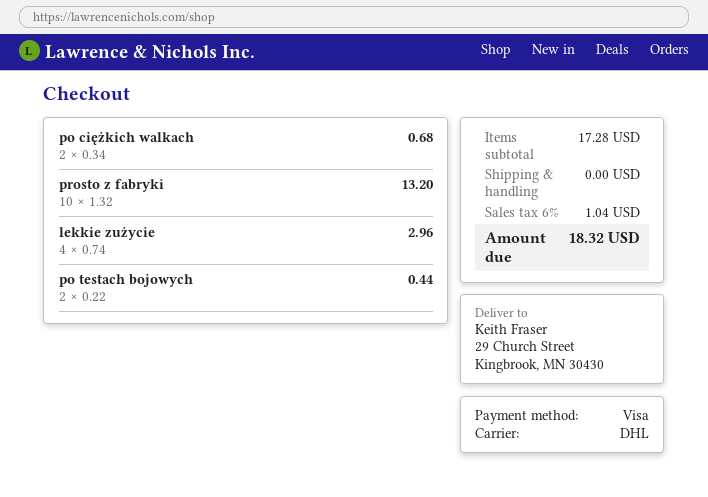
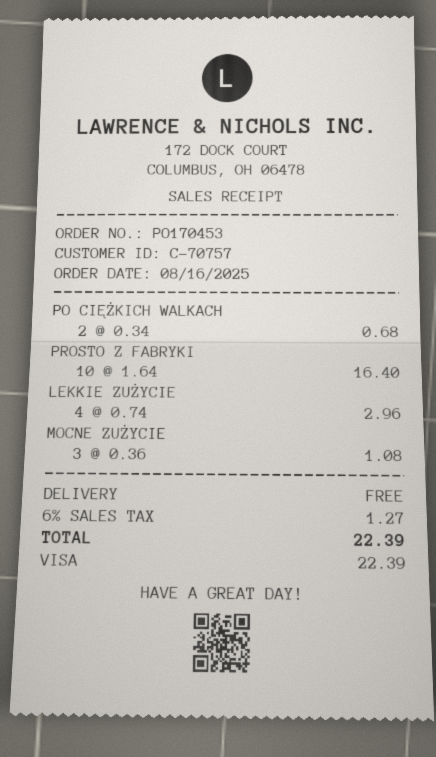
prosto z fabryki: 10 x 1.32 = 13.20 -> 10 x 1.64 = 16.40
po testach bojowych: 2 x 0.22 = 0.44 -> none
MOCNE ZUŻYCIE: none -> 3 x 0.36 = 1.08
tax: 6% = 1.04 -> 6% = 1.27
total: 18.32 -> 22.39

